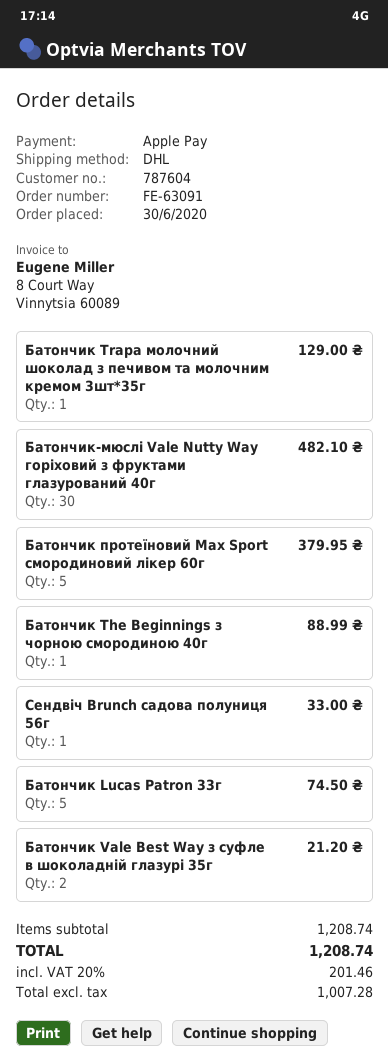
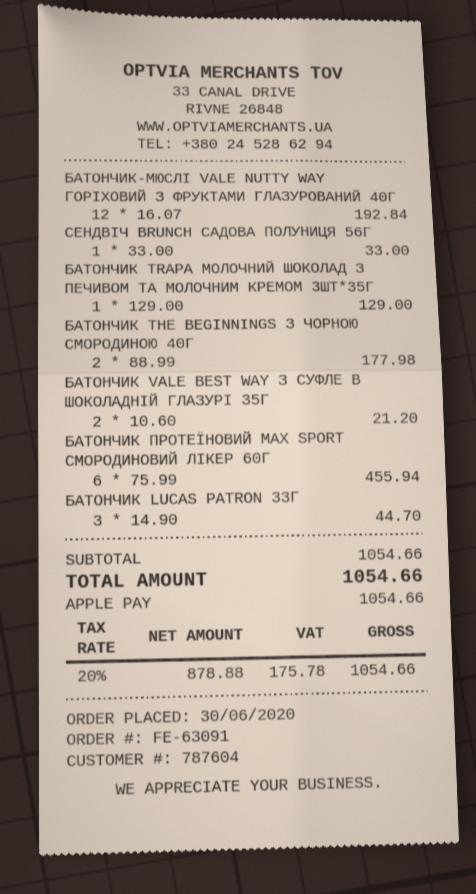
Батончик-мюслі Vale Nutty Way горіховий з фруктами глазурований 40г: 30 for 482.10 -> 12 for 192.84
Батончик протеїновий Max Sport смородиновий лікер 60г: 5 for 379.95 -> 6 for 455.94
Батончик The Beginnings з чорною смородиною 40г: 1 for 88.99 -> 2 for 177.98
Батончик Lucas Patron 33г: 5 for 74.50 -> 3 for 44.70
subtotal: 1208.74 -> 1054.66
net: 1007.28 -> 878.88
tax: 20% = 201.46 -> 20% = 175.78
total: 1208.74 -> 1054.66

